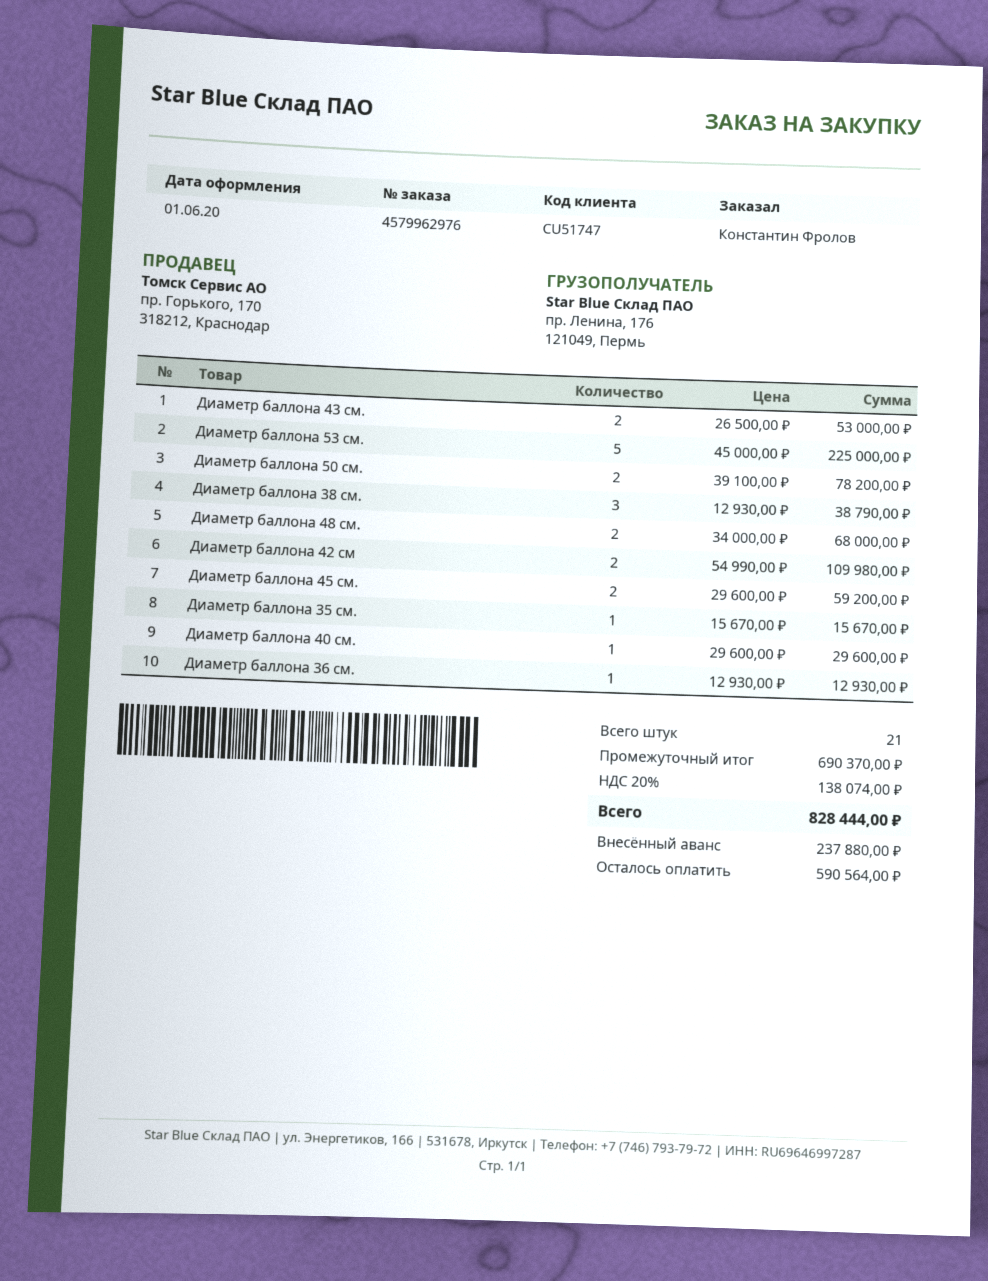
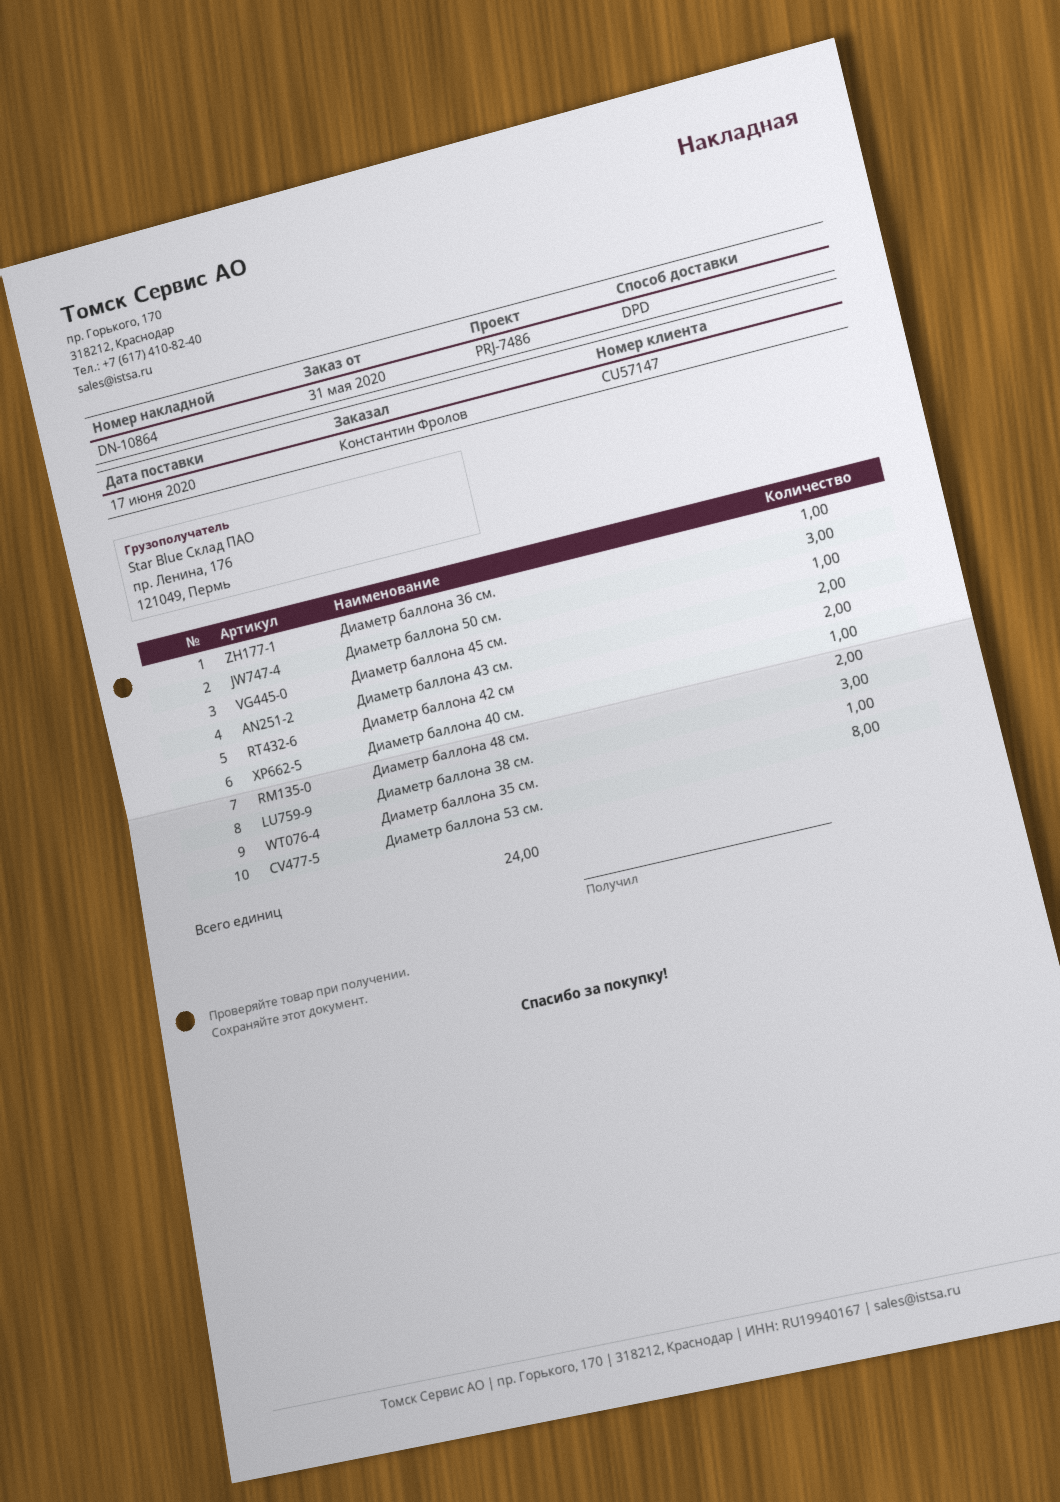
order date: 2020-06-01 -> 2020-05-31
customer number: CU51747 -> CU57147
Диаметр баллона 53 см.: 5 -> 8
Диаметр баллона 50 см.: 2 -> 3
Диаметр баллона 45 см.: 2 -> 1
total quantity: 21 -> 24

